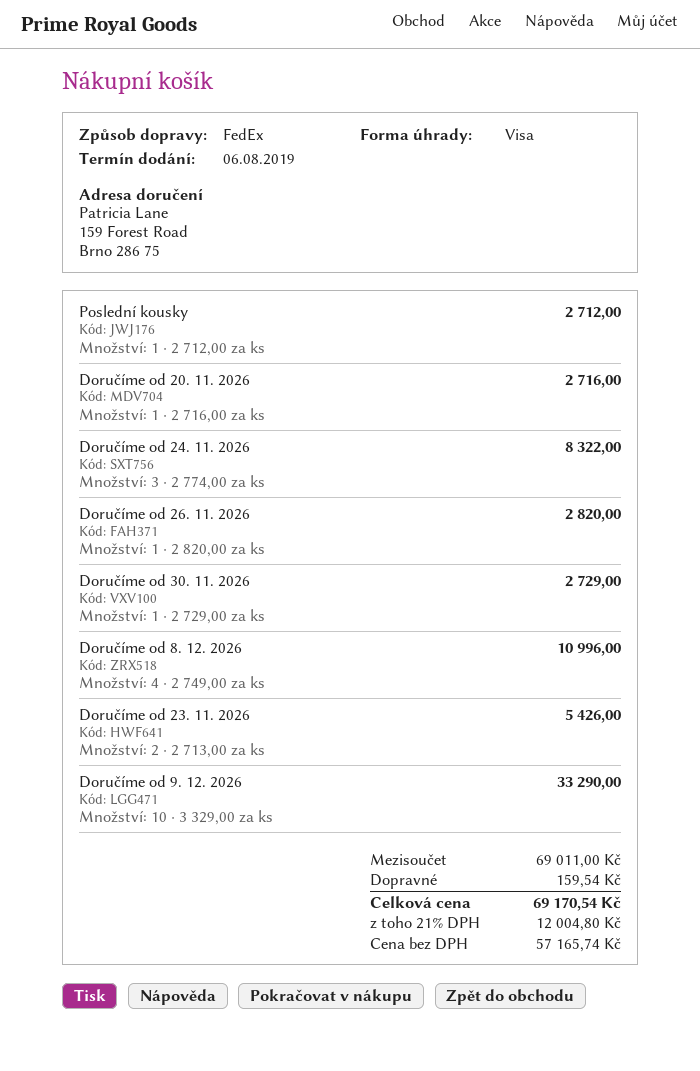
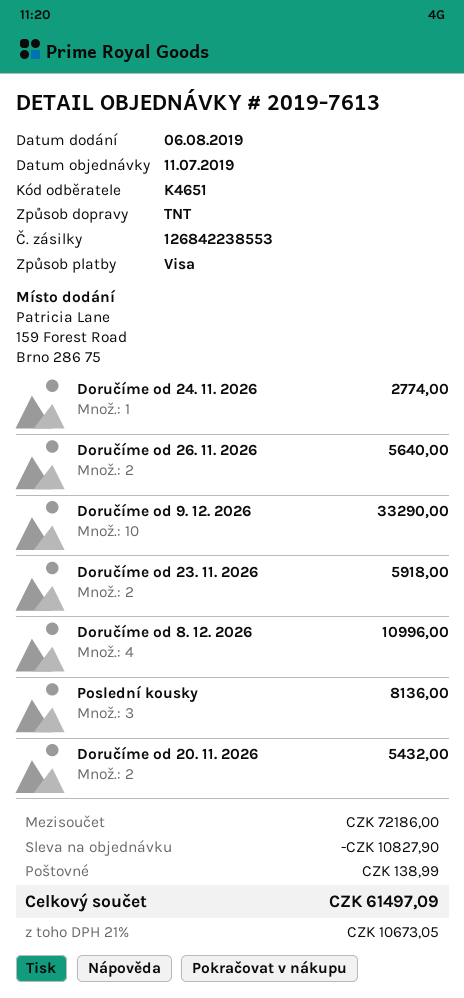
shipping method: FedEx -> TNT
Poslední kousky: 1 for 2712.00 -> 3 for 8136.00
Doručíme od 20. 11. 2026: 1 for 2716.00 -> 2 for 5432.00
Doručíme od 24. 11. 2026: 3 for 8322.00 -> 1 for 2774.00
Doručíme od 26. 11. 2026: 1 for 2820.00 -> 2 for 5640.00
Doručíme od 30. 11. 2026: 1 for 2729.00 -> none
Doručíme od 23. 11. 2026: 2 for 5426.00 -> 2 for 5918.00
subtotal: 69011.00 -> 72186.00
discount: none -> 10827.90
shipping: 159.54 -> 138.99
tax: 21% = 12004.80 -> 21% = 10673.05
total: 69170.54 -> 61497.09

